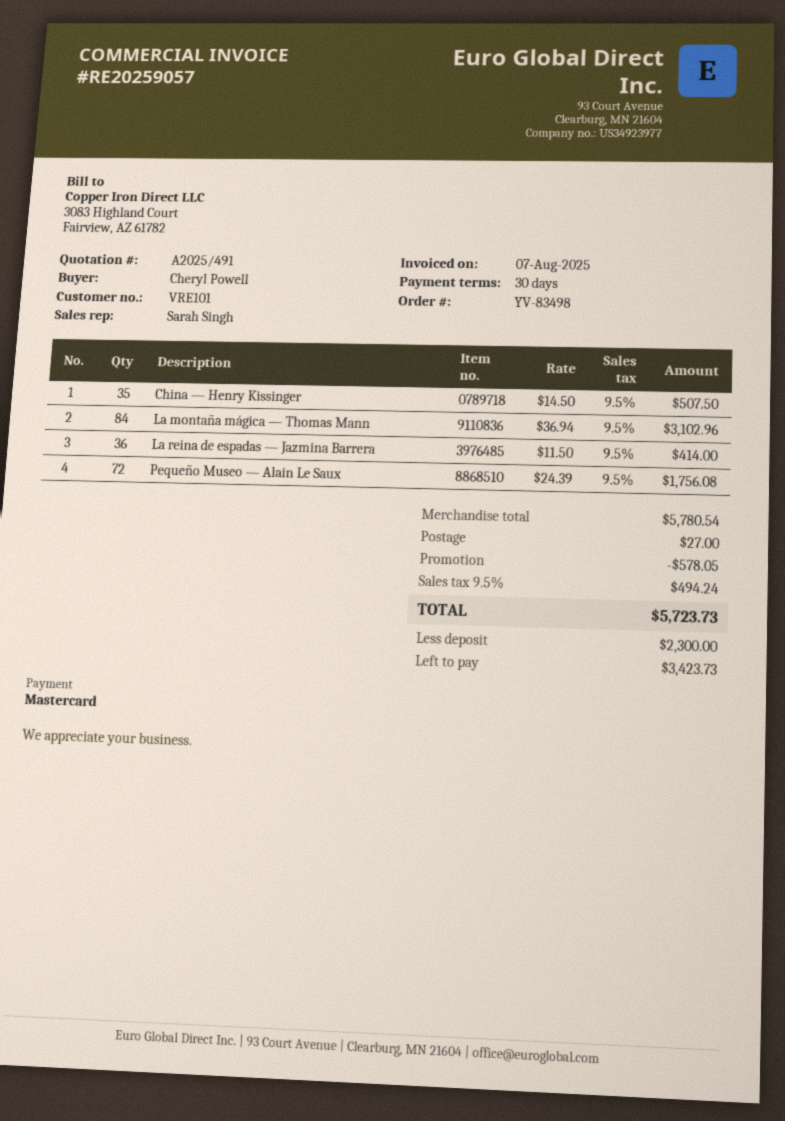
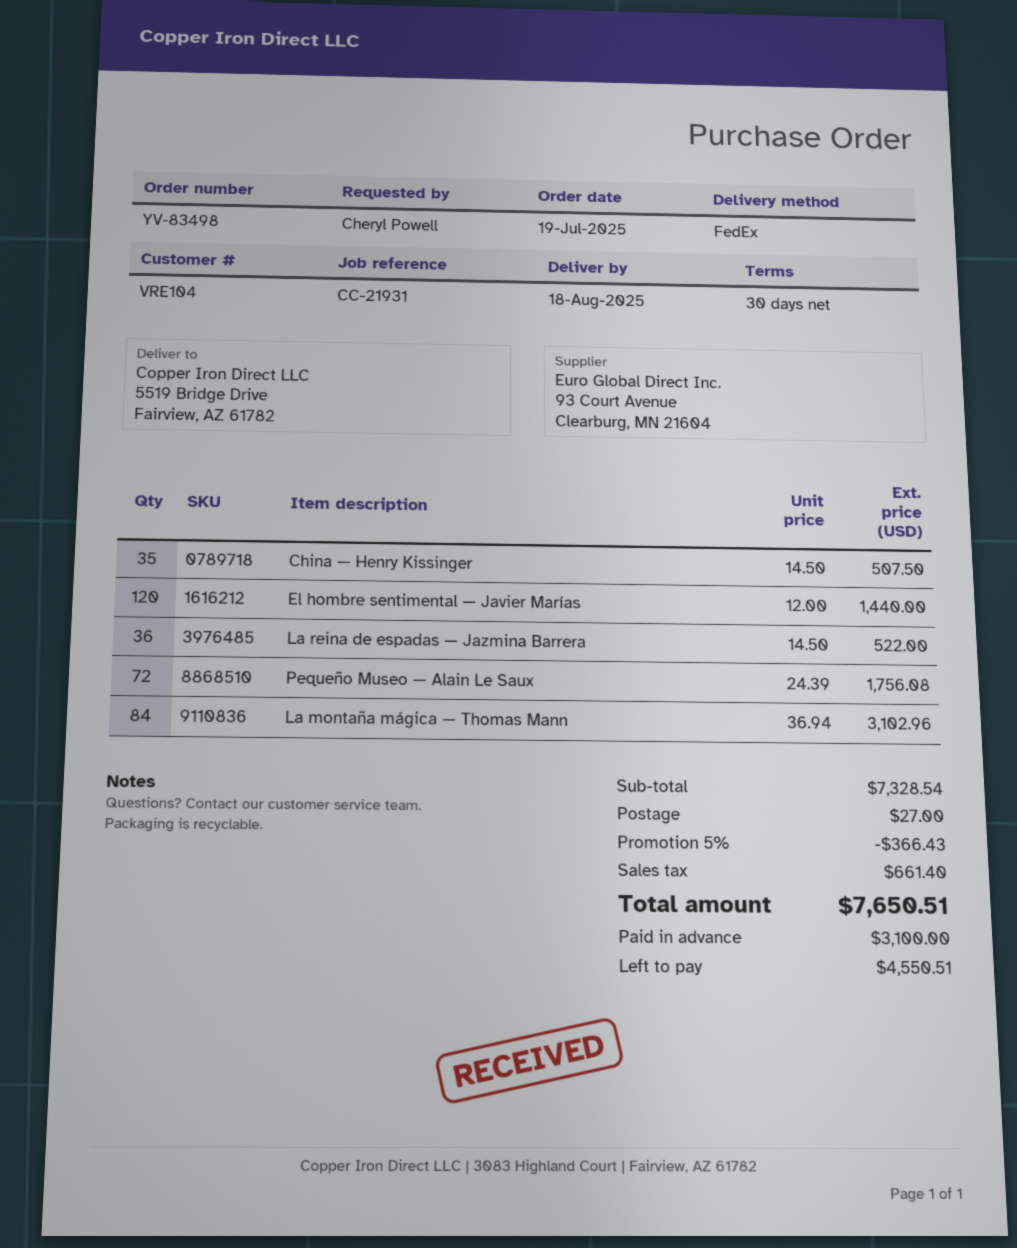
customer number: VRE101 -> VRE104
La reina de espadas — Jazmina Barrera: 36 x 11.50 = 414.00 -> 36 x 14.50 = 522.00
El hombre sentimental — Javier Marías: none -> 120 x 12.00 = 1440.00
subtotal: 5780.54 -> 7328.54
discount: 578.05 -> 366.43
tax: 494.24 -> 661.40
total: 5723.73 -> 7650.51
deposit: 2300.00 -> 3100.00
balance: 3423.73 -> 4550.51

